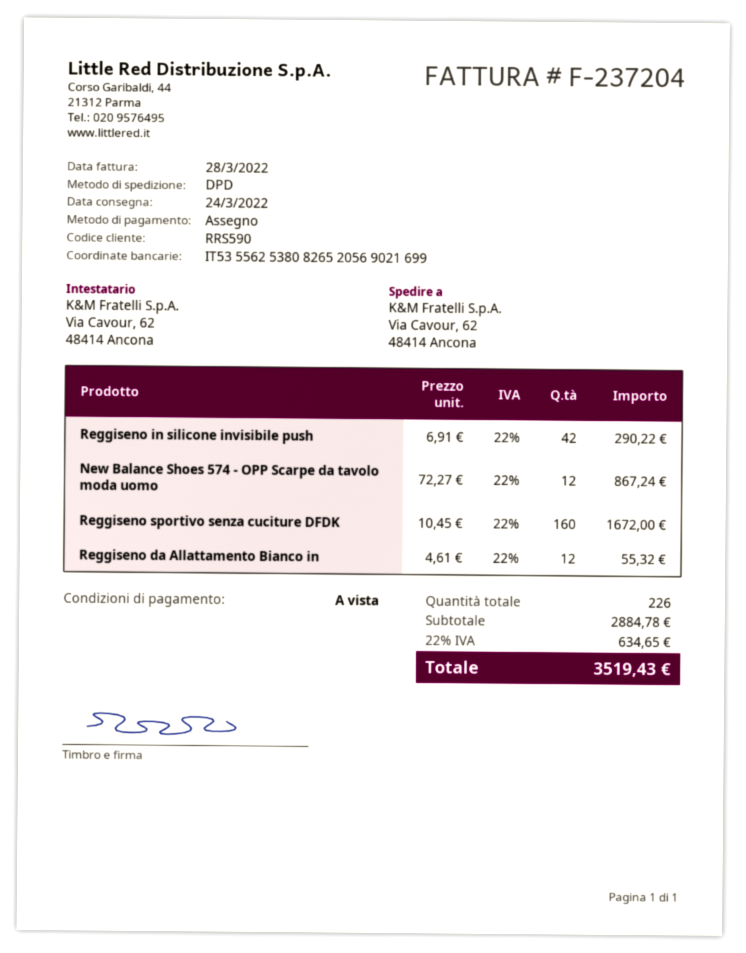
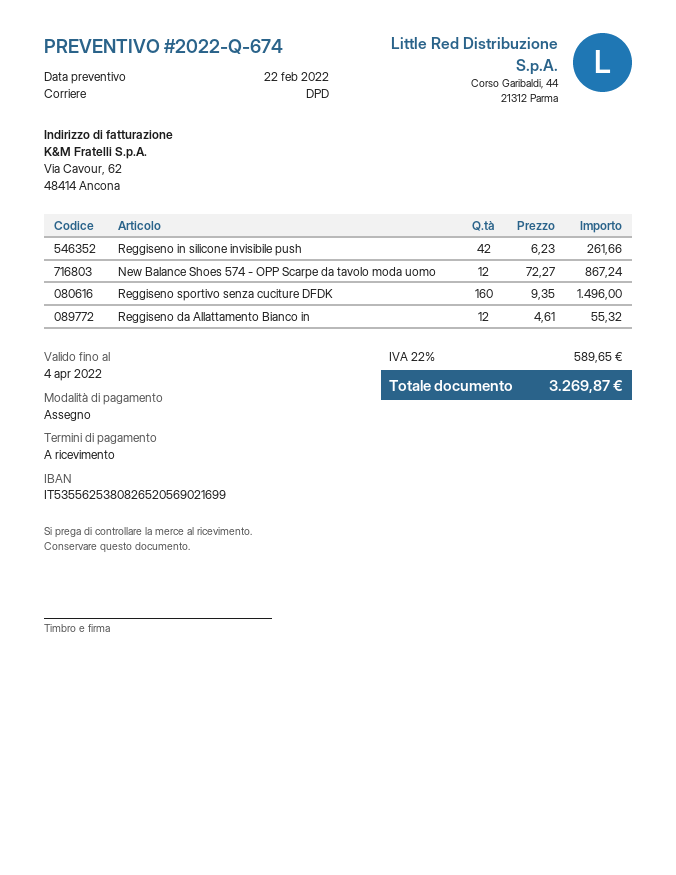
Reggiseno in silicone invisibile push: 42 x 6.91 = 290.22 -> 42 x 6.23 = 261.66
Reggiseno sportivo senza cuciture DFDK: 160 x 10.45 = 1672.00 -> 160 x 9.35 = 1496.00
tax: 22% = 634.65 -> 22% = 589.65
total: 3519.43 -> 3269.87

